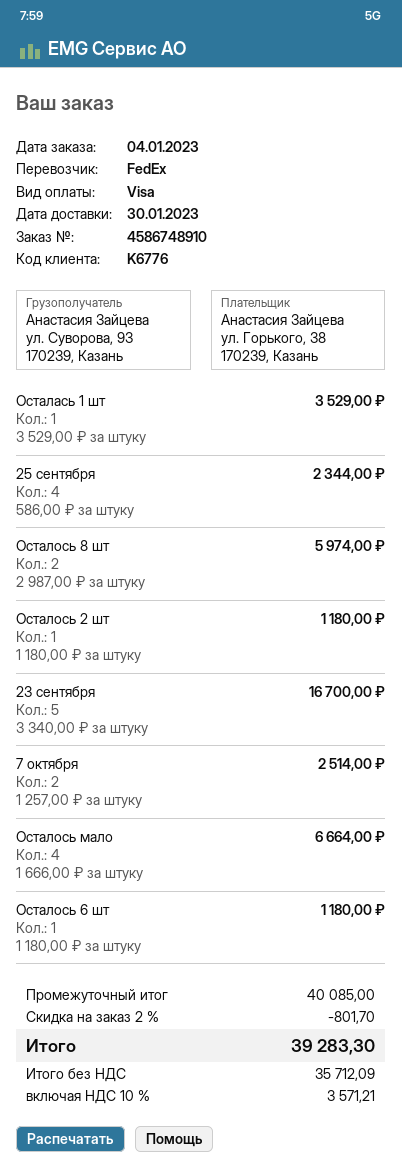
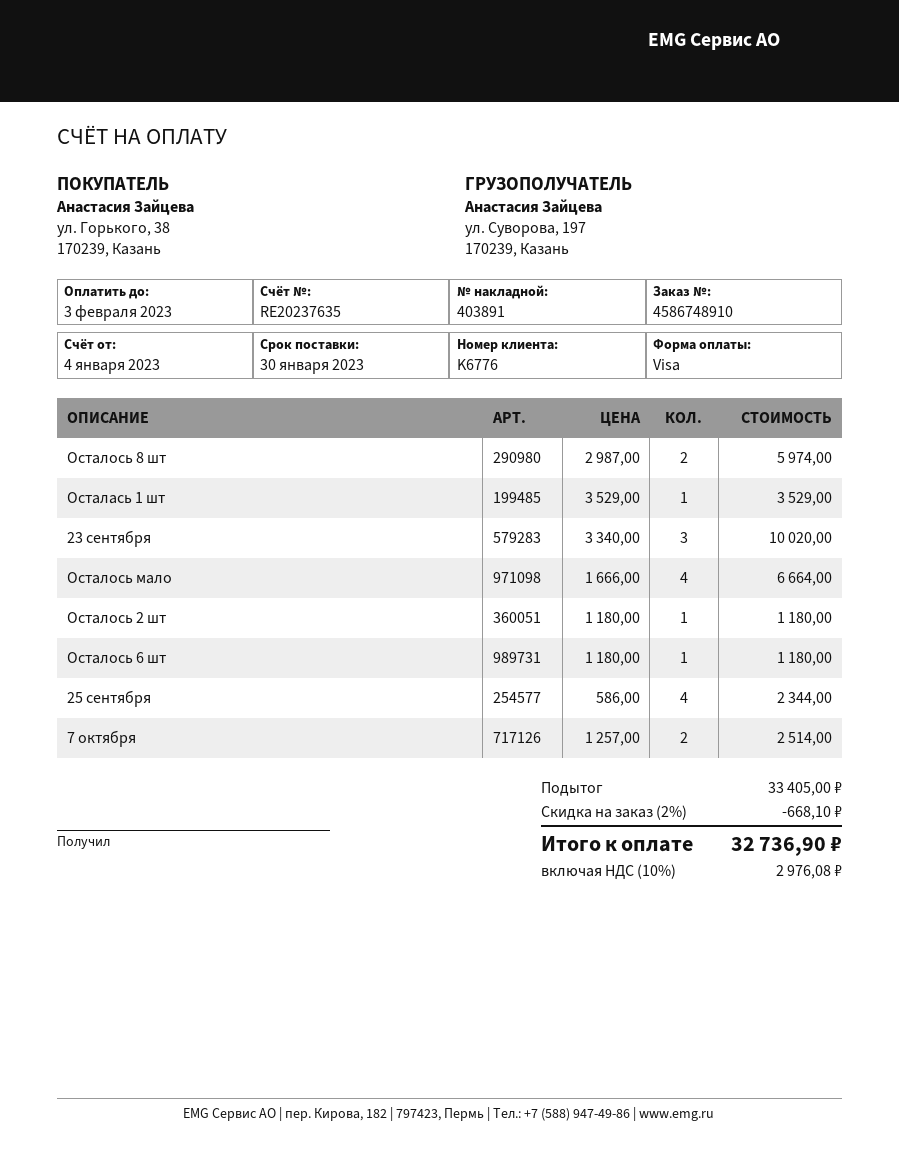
ship to: ул. Суворова, 93, 170239, Казань -> ул. Суворова, 197, 170239, Казань
23 сентября: 5 x 3340.00 = 16700.00 -> 3 x 3340.00 = 10020.00
subtotal: 40085.00 -> 33405.00
discount: 2% = 801.70 -> 2% = 668.10
tax: 10% = 3571.21 -> 10% = 2976.08
total: 39283.30 -> 32736.90

